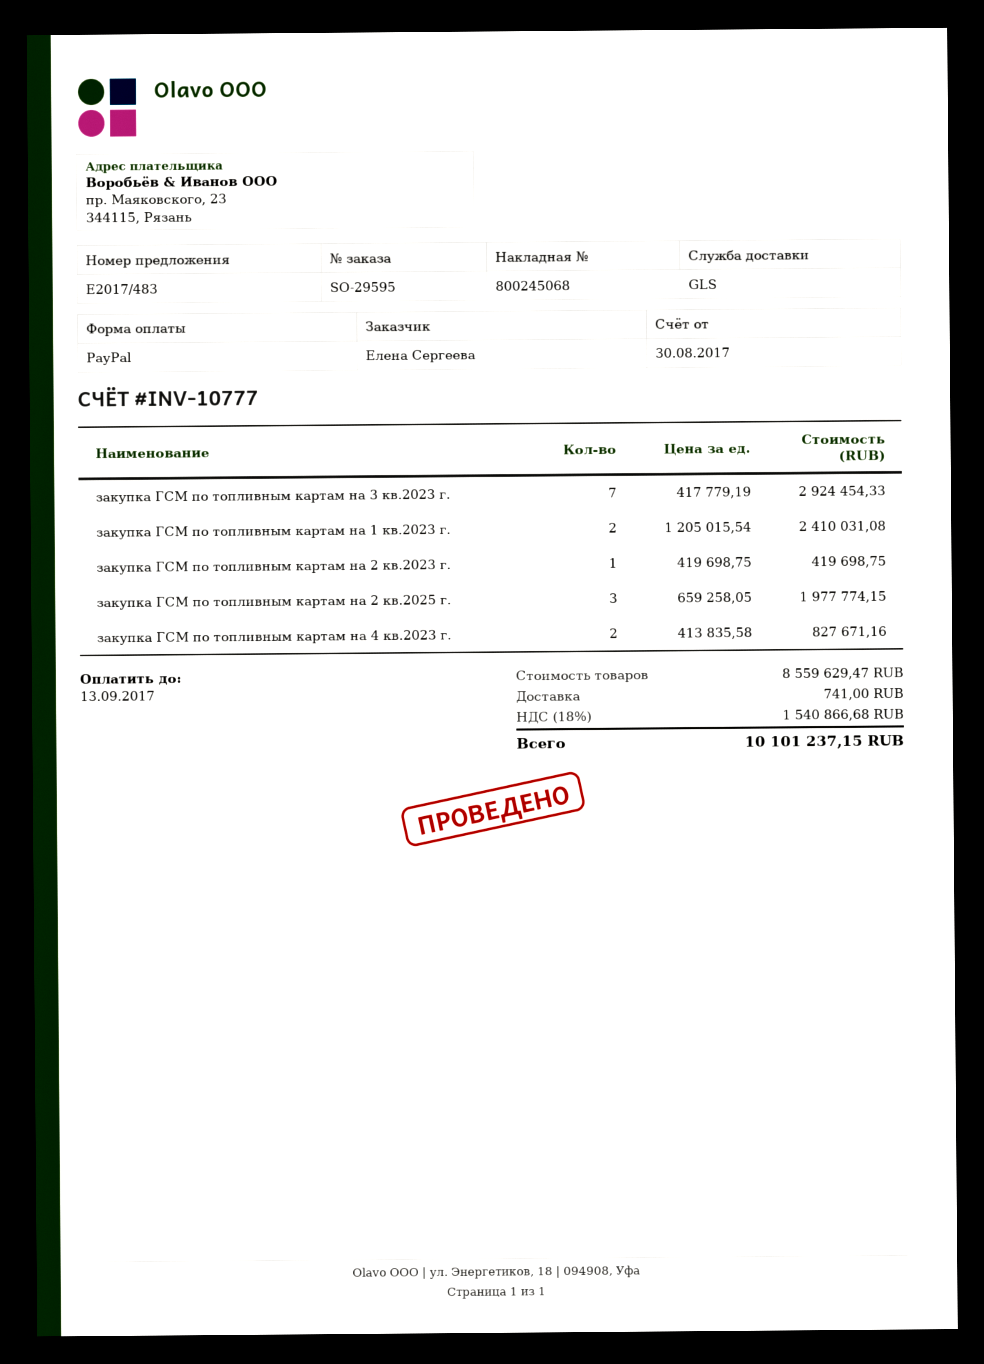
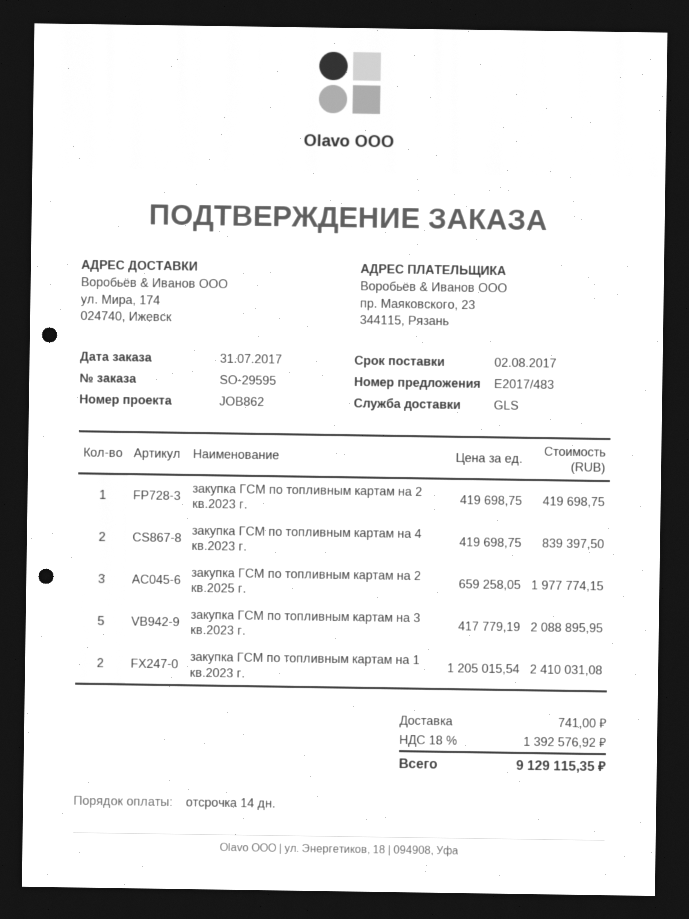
закупка ГСМ по топливным картам на 3 кв.2023 г.: 7 x 417779.19 = 2924454.33 -> 5 x 417779.19 = 2088895.95
закупка ГСМ по топливным картам на 4 кв.2023 г.: 2 x 413835.58 = 827671.16 -> 2 x 419698.75 = 839397.50
tax: 18% = 1540866.68 -> 18% = 1392576.92
total: 10101237.15 -> 9129115.35

